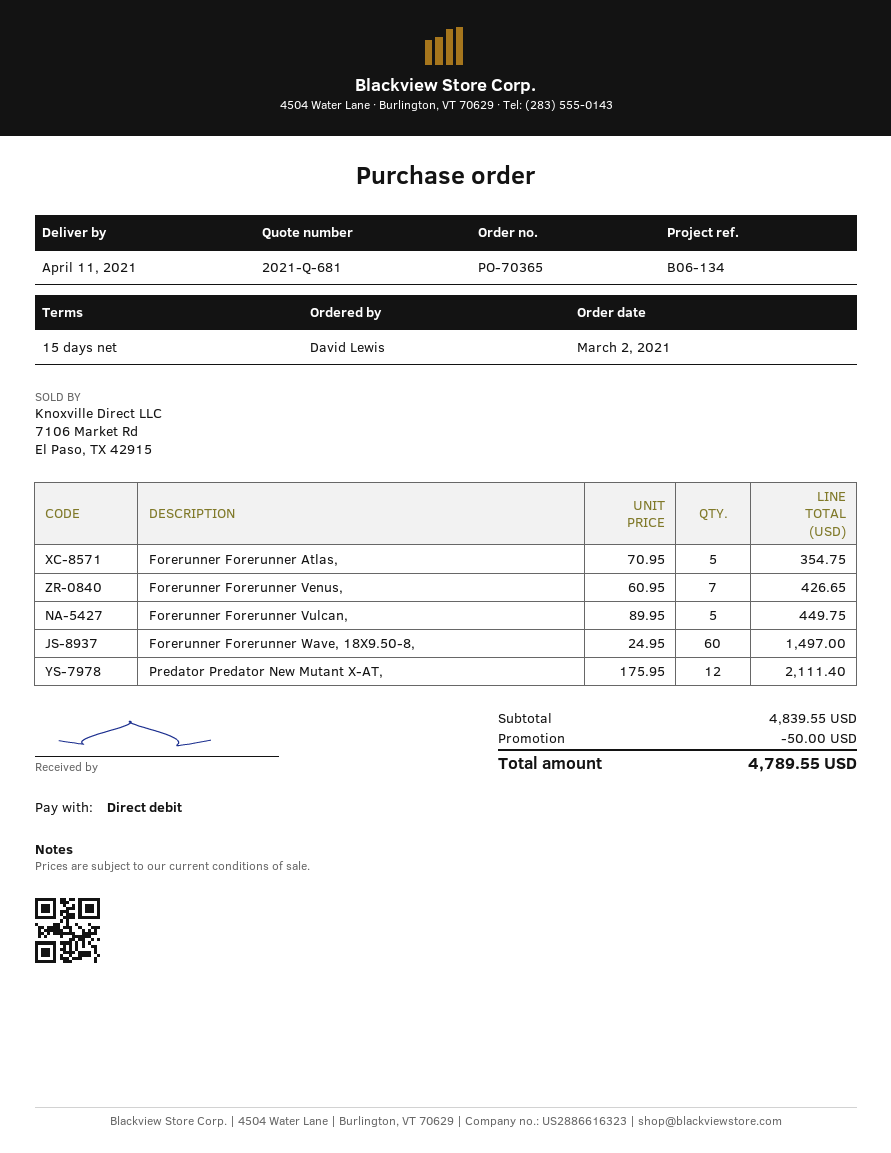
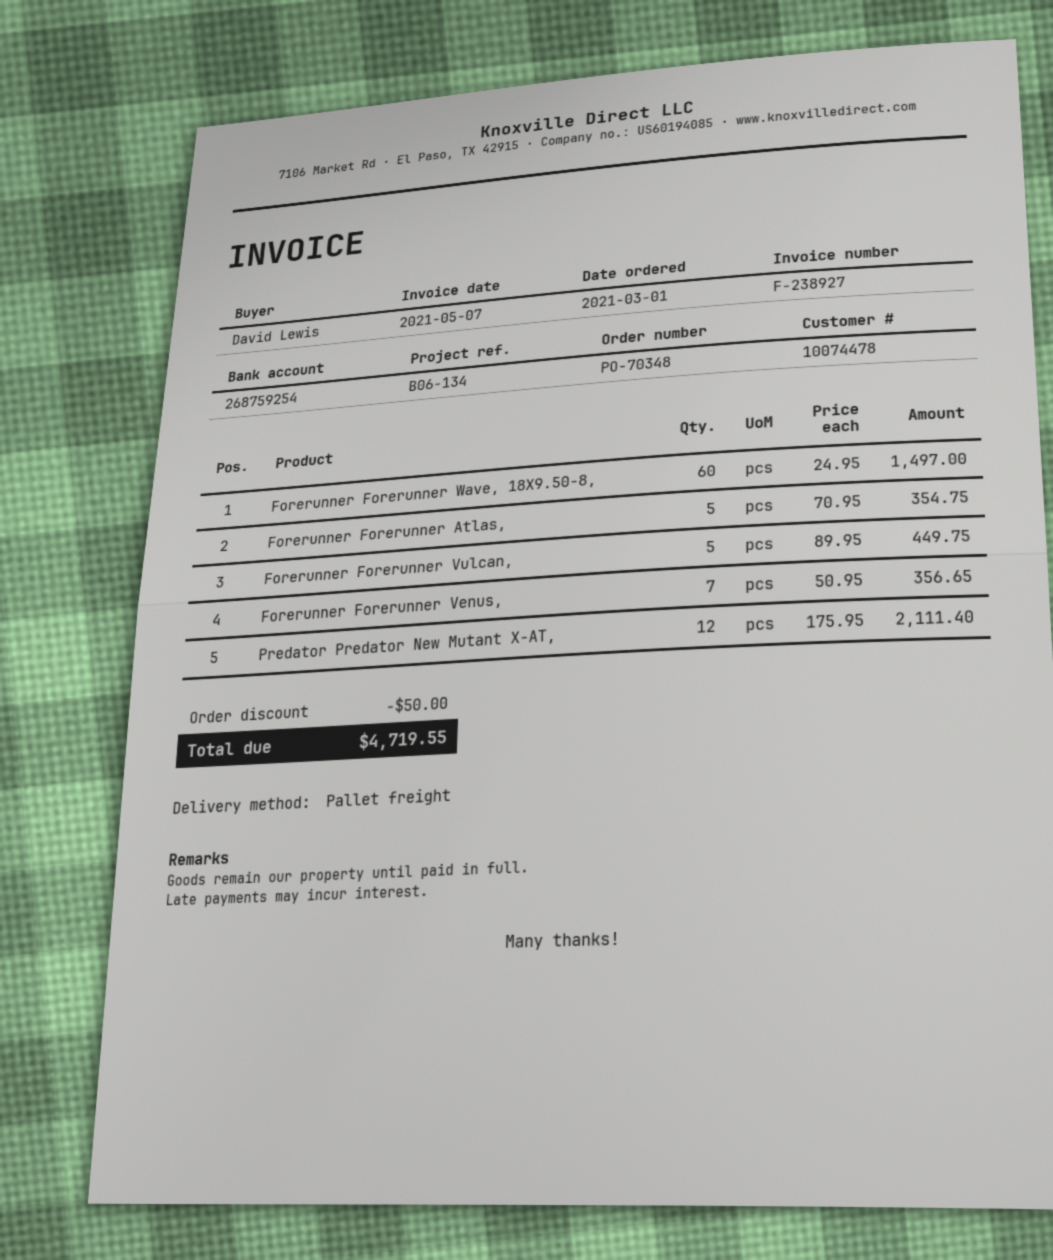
order number: PO-70365 -> PO-70348
order date: 2021-03-02 -> 2021-03-01
Forerunner Forerunner Venus,: 7 x 60.95 = 426.65 -> 7 x 50.95 = 356.65
total: 4789.55 -> 4719.55

